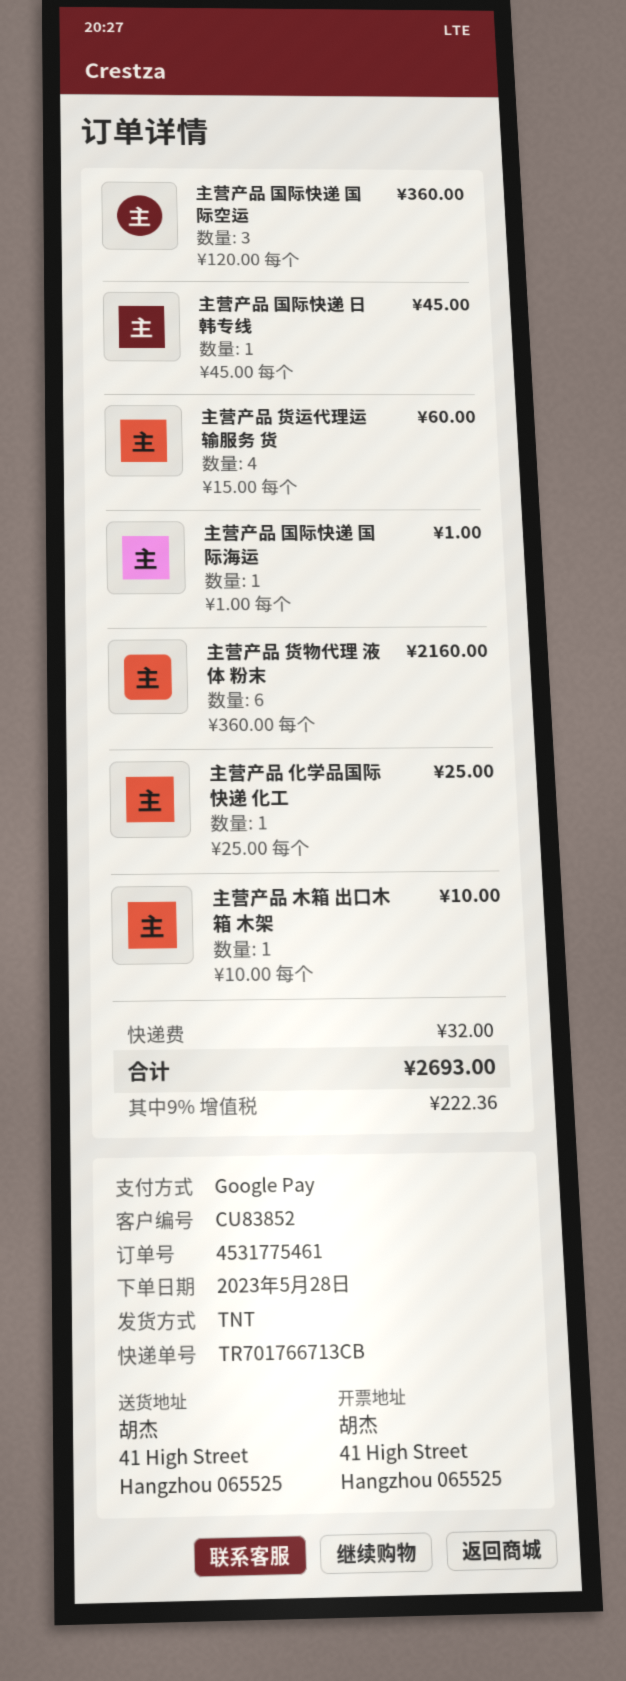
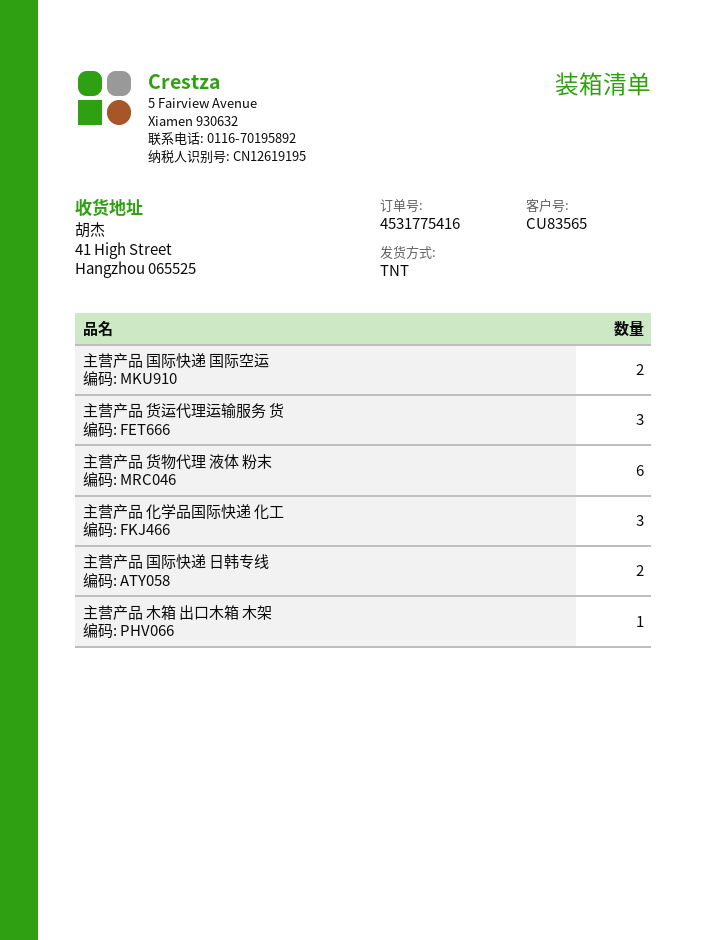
order number: 4531775461 -> 4531775416
customer number: CU83852 -> CU83565
主营产品 国际快递 国际空运: 3 -> 2
主营产品 国际快递 日韩专线: 1 -> 2
主营产品 货运代理运输服务 货: 4 -> 3
主营产品 国际快递 国际海运: 1 -> none
主营产品 化学品国际快递 化工: 1 -> 3

